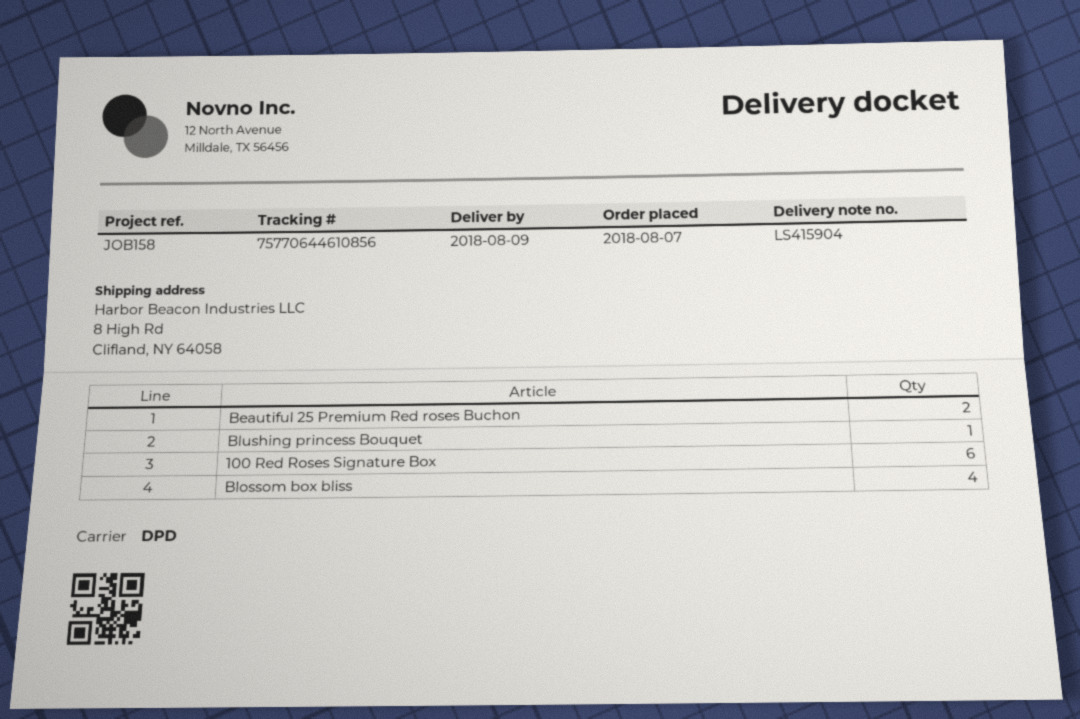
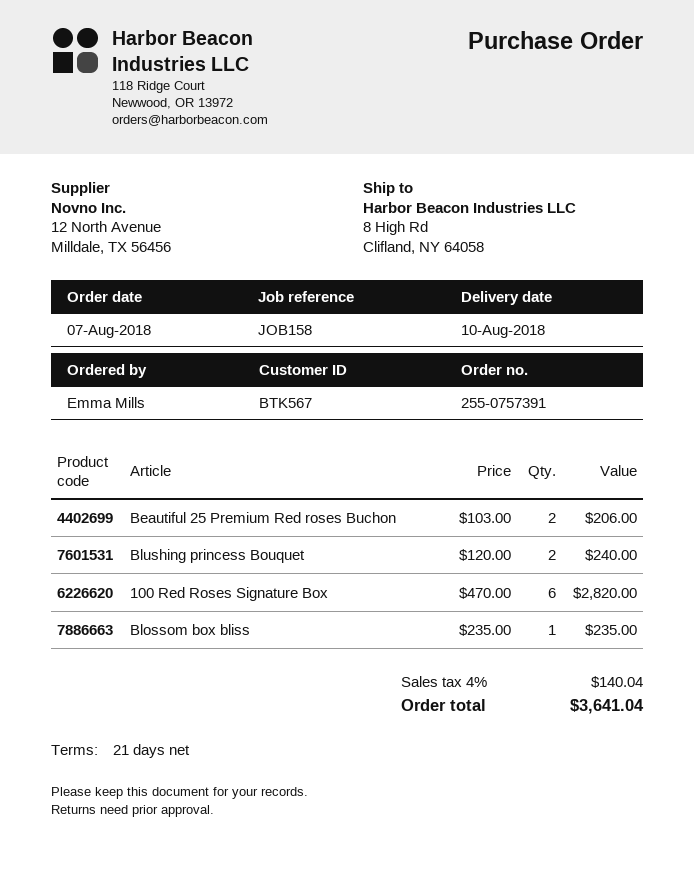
delivery date: 2018-08-09 -> 2018-08-10
Blushing princess Bouquet: 1 -> 2
Blossom box bliss: 4 -> 1

